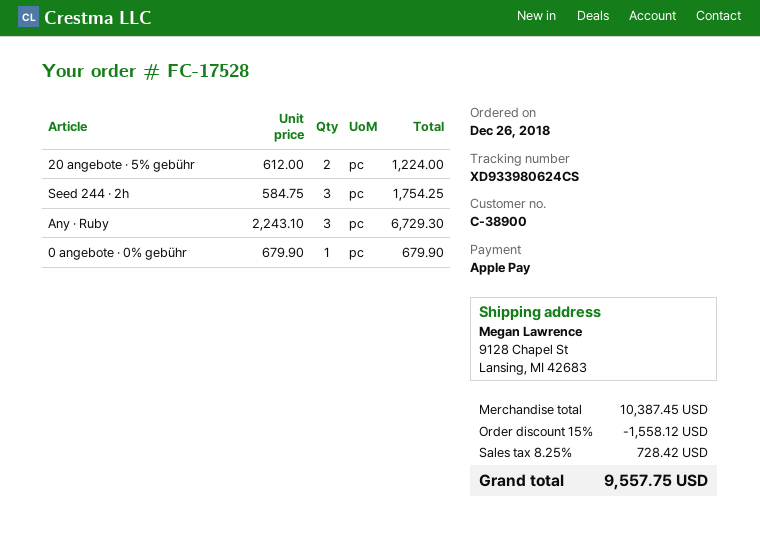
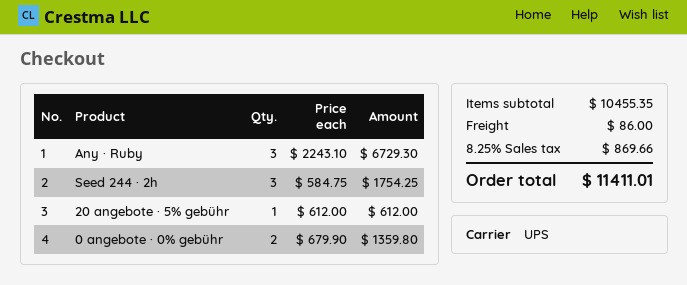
20 angebote · 5% gebühr: 2 x 612.00 = 1224.00 -> 1 x 612.00 = 612.00
0 angebote · 0% gebühr: 1 x 679.90 = 679.90 -> 2 x 679.90 = 1359.80
subtotal: 10387.45 -> 10455.35
discount: 15% = 1558.12 -> none
shipping: none -> 86.00
tax: 8.25% = 728.42 -> 8.25% = 869.66
total: 9557.75 -> 11411.01

